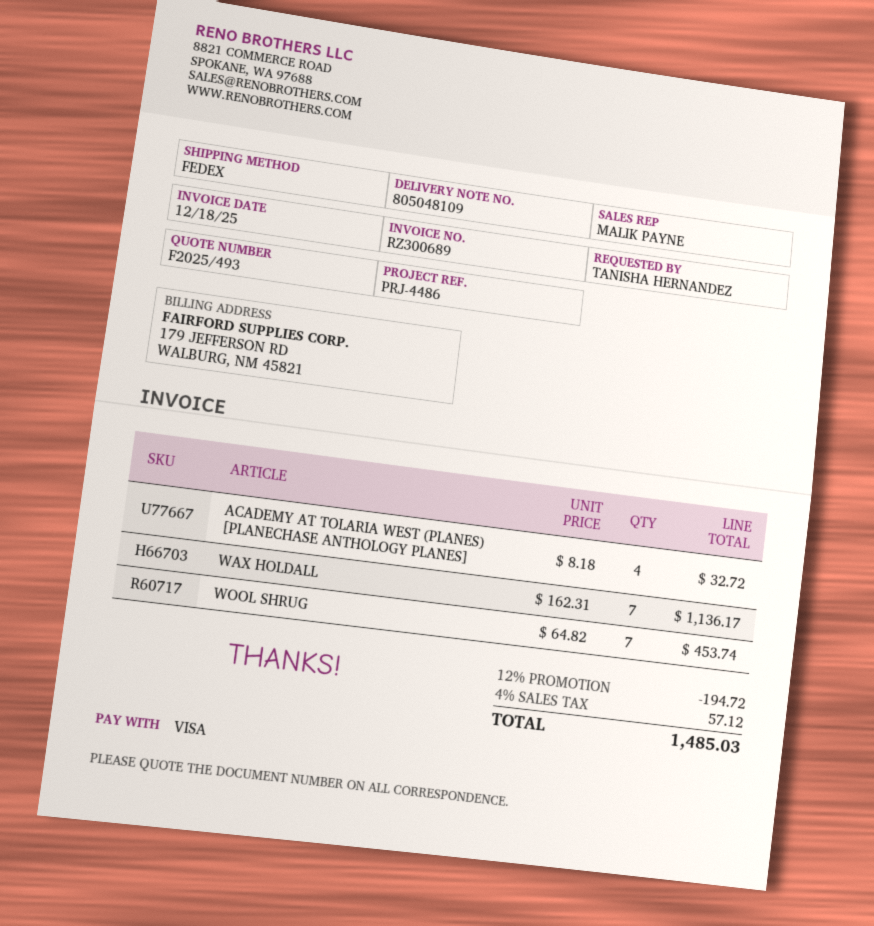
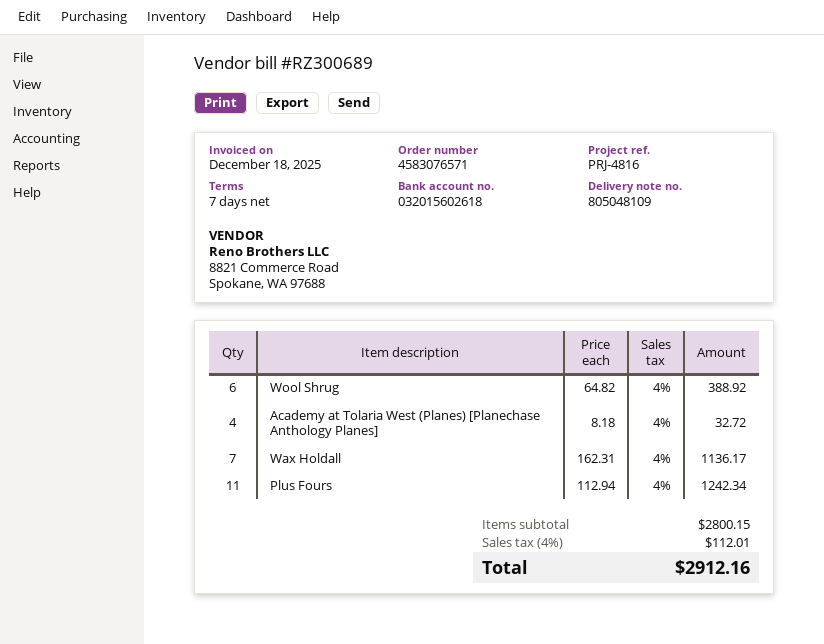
reference: PRJ-4486 -> PRJ-4816
WOOL SHRUG: 7 x 64.82 = 453.74 -> 6 x 64.82 = 388.92
Plus Fours: none -> 11 x 112.94 = 1242.34
discount: 12% = 194.72 -> none
tax: 4% = 57.12 -> 4% = 112.01
total: 1485.03 -> 2912.16

